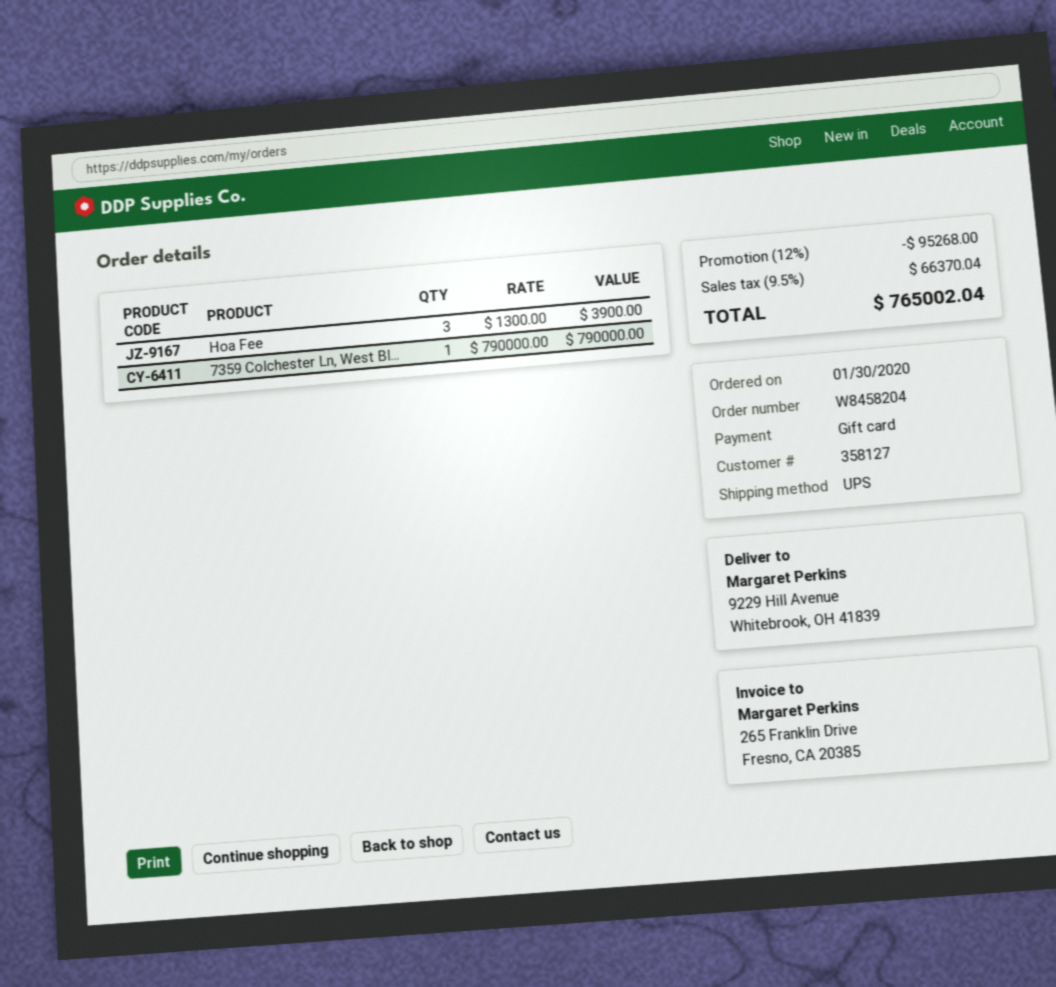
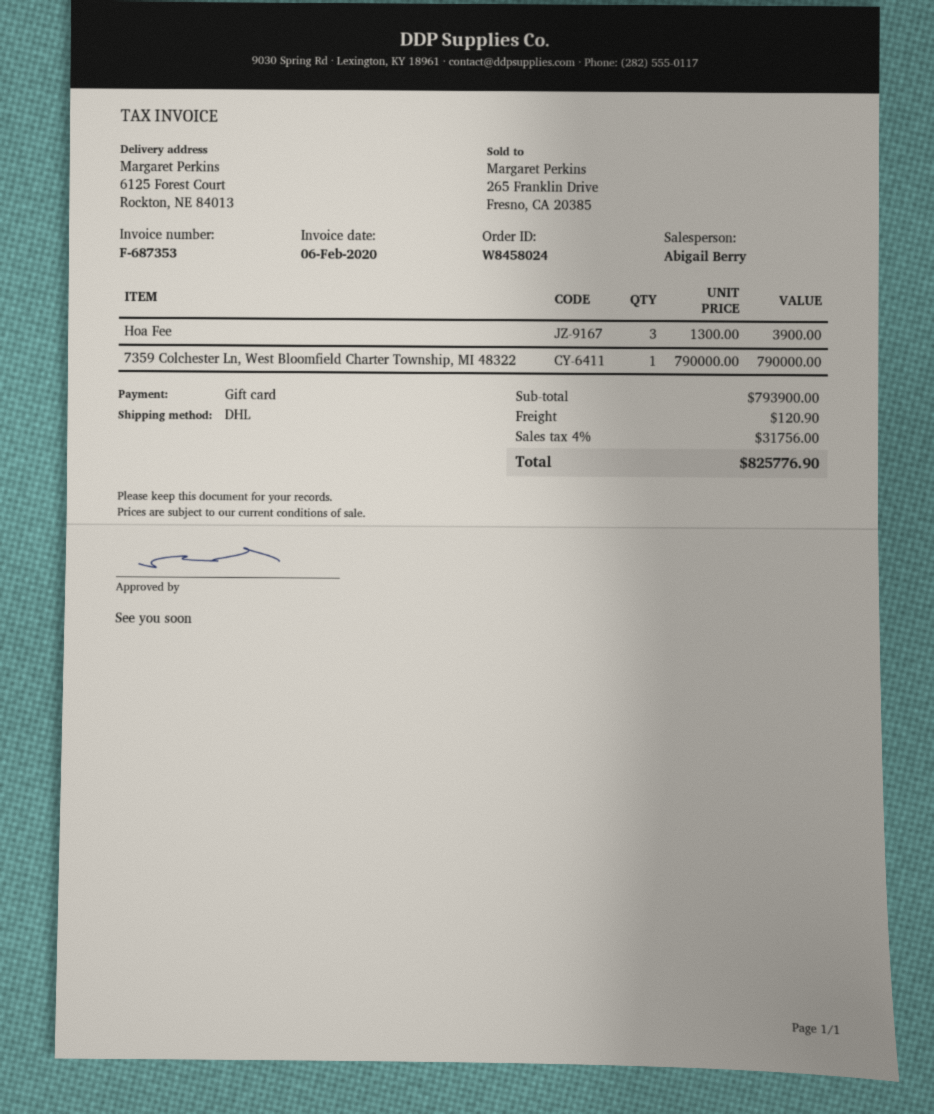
order number: W8458204 -> W8458024
shipping method: UPS -> DHL
ship to: 9229 Hill Avenue, Whitebrook, OH 41839 -> 6125 Forest Court, Rockton, NE 84013
discount: 12% = 95268.00 -> none
shipping: none -> 120.90
tax: 9.5% = 66370.04 -> 4% = 31756.00
total: 765002.04 -> 825776.90

